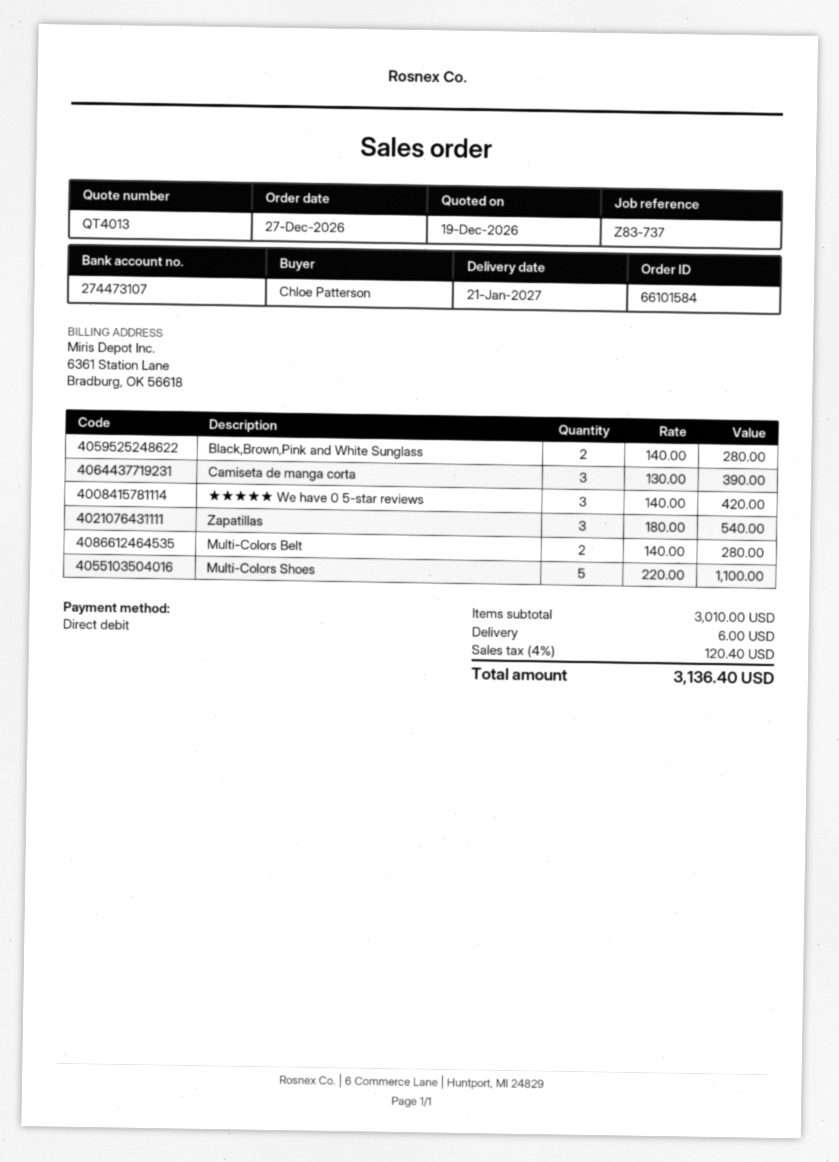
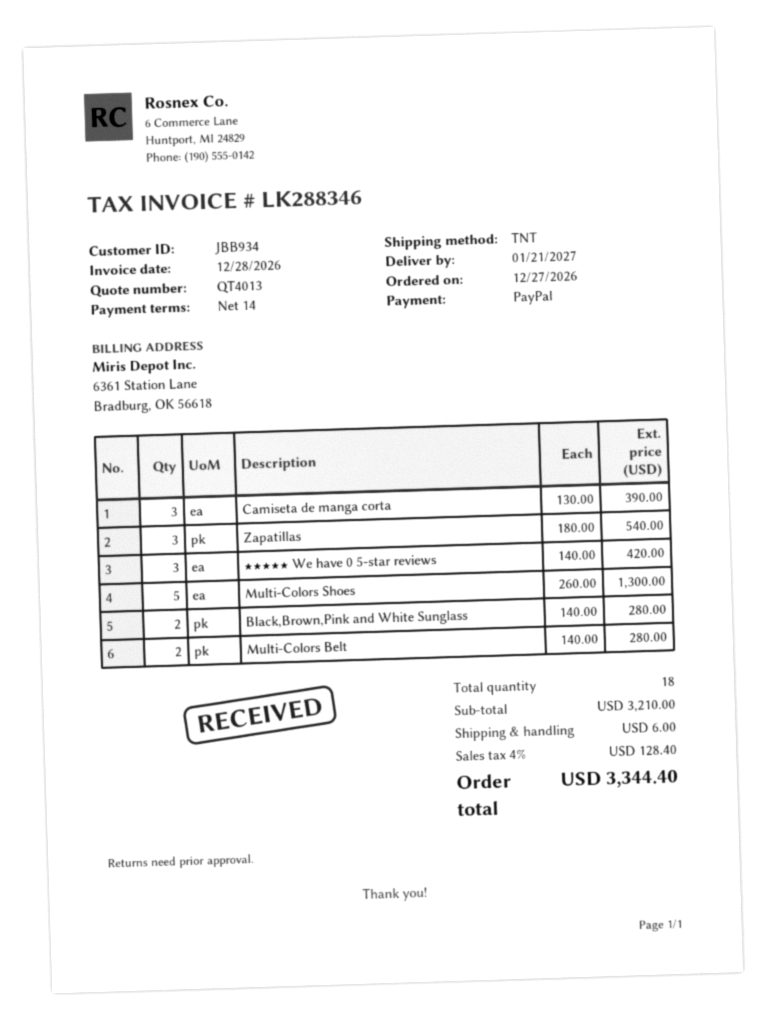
payment method: direct debit -> PayPal
Multi-Colors Shoes: 5 x 220.00 = 1100.00 -> 5 x 260.00 = 1300.00
subtotal: 3010.00 -> 3210.00
tax: 4% = 120.40 -> 4% = 128.40
total: 3136.40 -> 3344.40

